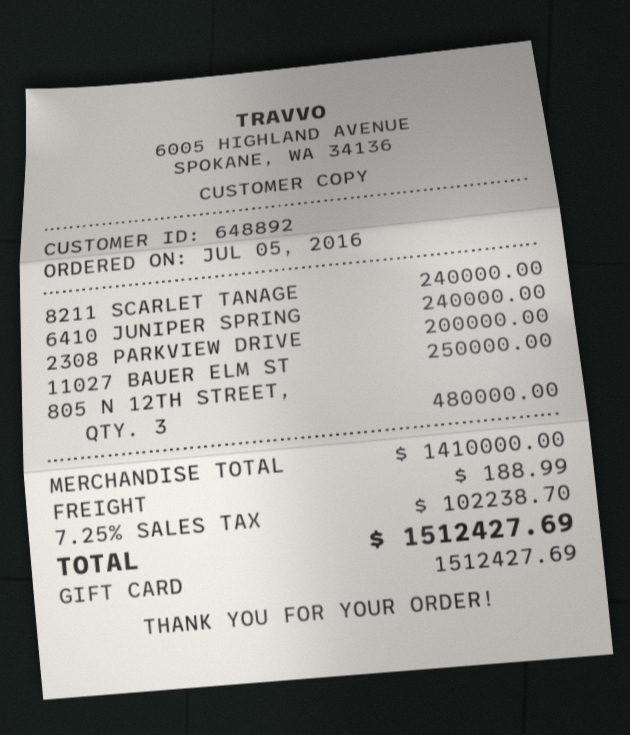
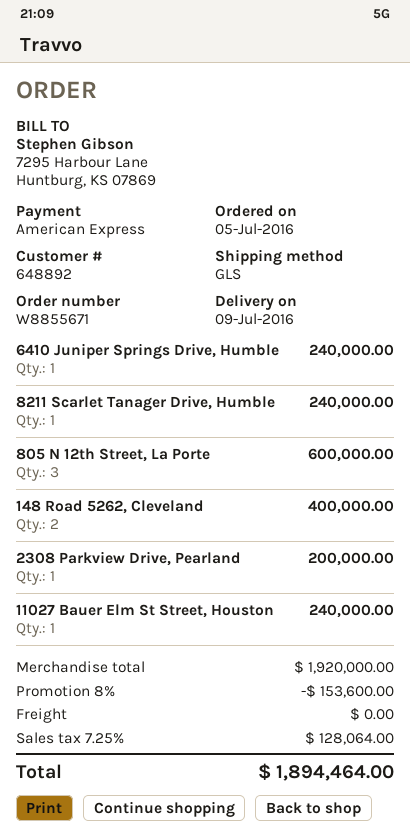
payment method: gift card -> American Express
11027 BAUER ELM ST: 1 for 250000.00 -> 1 for 240000.00
805 N 12TH STREET,: 3 for 480000.00 -> 3 for 600000.00
148 Road 5262, Cleveland: none -> 2 for 400000.00
subtotal: 1410000.00 -> 1920000.00
discount: none -> 8% = 153600.00
shipping: 188.99 -> 0.00
tax: 7.25% = 102238.70 -> 7.25% = 128064.00
total: 1512427.69 -> 1894464.00

